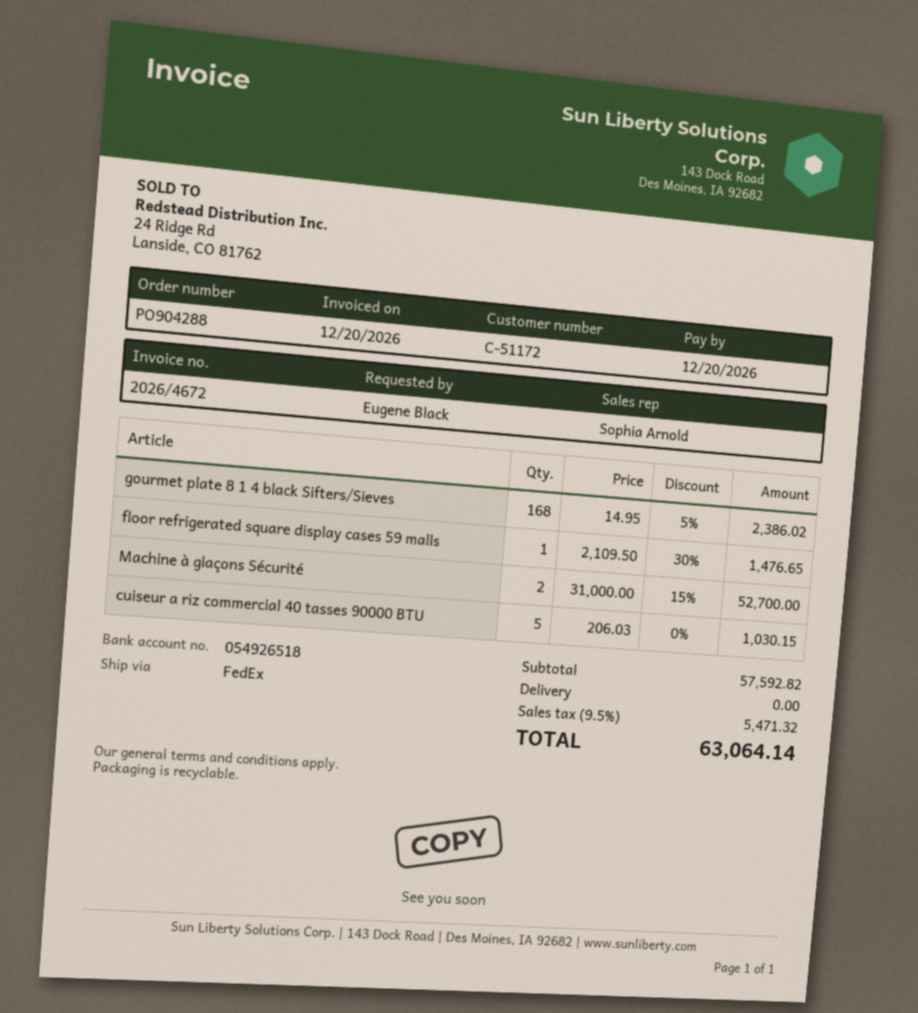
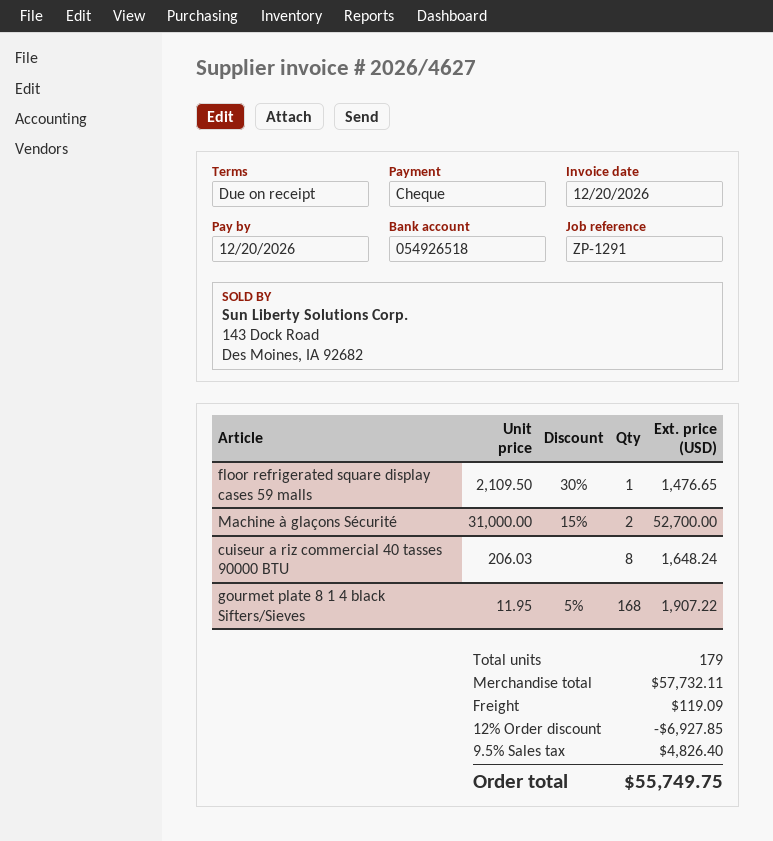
invoice number: 2026/4672 -> 2026/4627
gourmet plate 8 1 4 black Sifters/Sieves: 168 x 14.95 - 5% = 2386.02 -> 168 x 11.95 - 5% = 1907.22
cuiseur a riz commercial 40 tasses 90000 BTU: 5 x 206.03 = 1030.15 -> 8 x 206.03 = 1648.24
subtotal: 57592.82 -> 57732.11
discount: none -> 12% = 6927.85
shipping: 0.00 -> 119.09
tax: 9.5% = 5471.32 -> 9.5% = 4826.40
total: 63064.14 -> 55749.75

